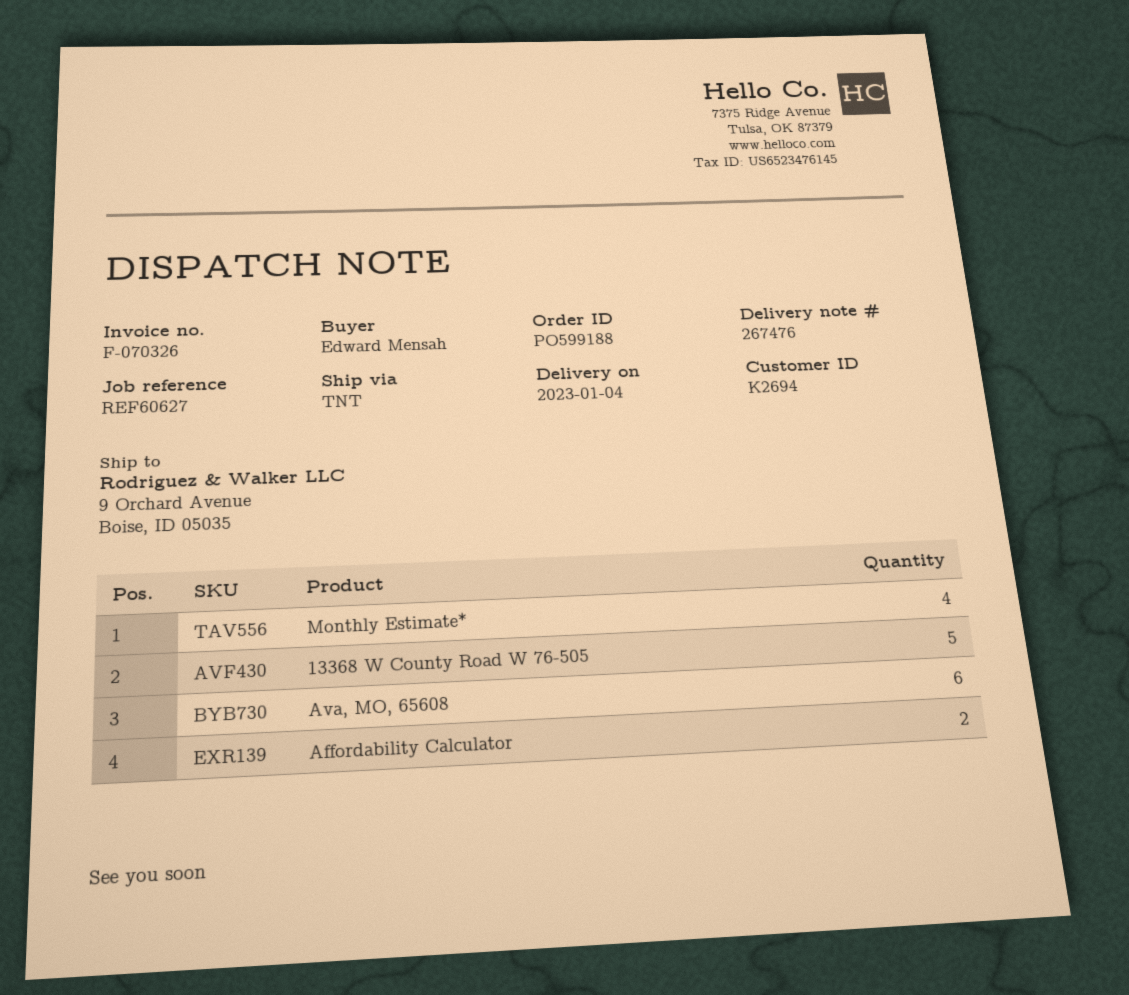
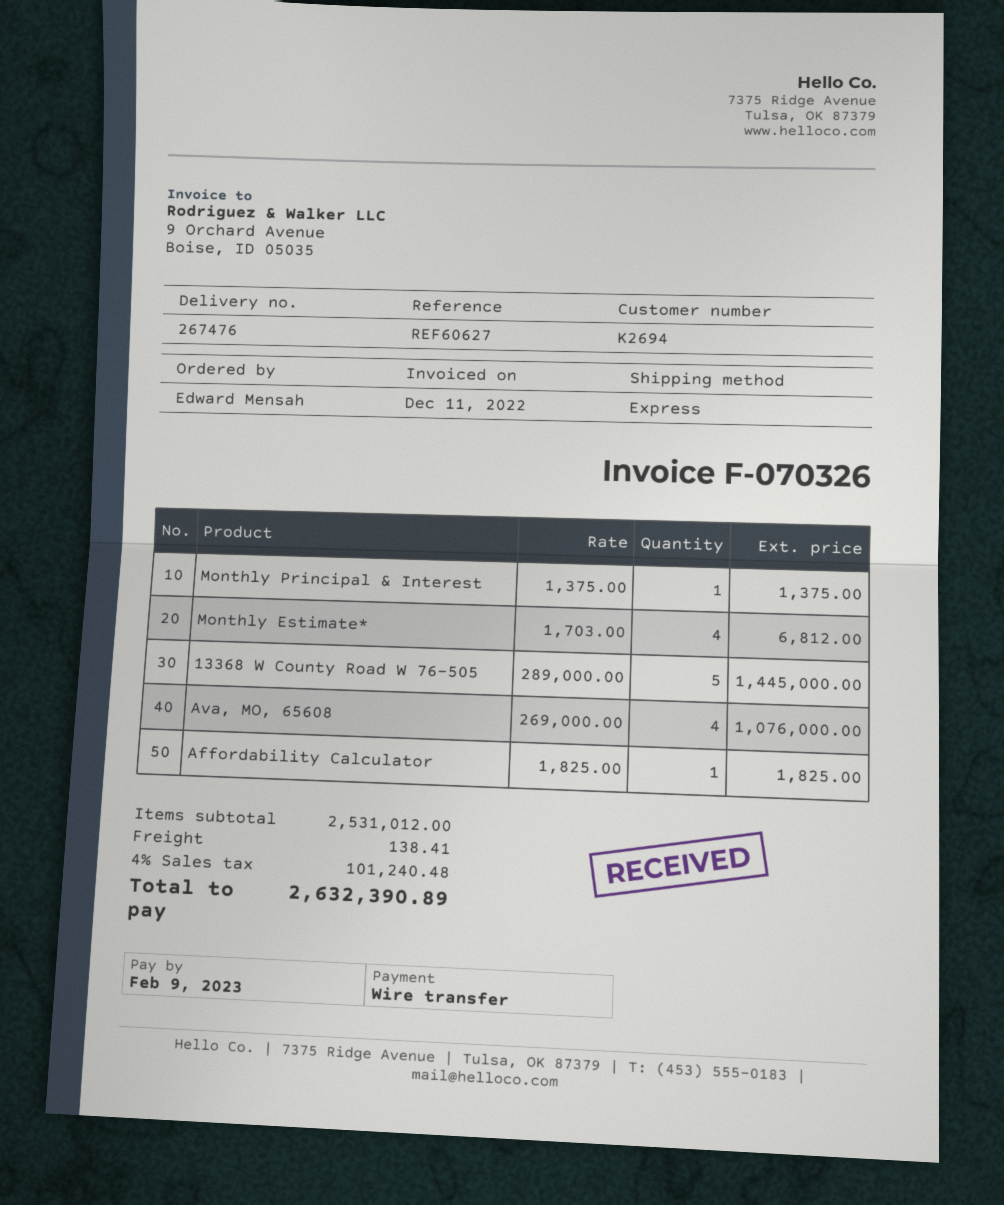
shipping method: TNT -> express
Ava, MO, 65608: 6 -> 4
Affordability Calculator: 2 -> 1
Monthly Principal & Interest: none -> 1

